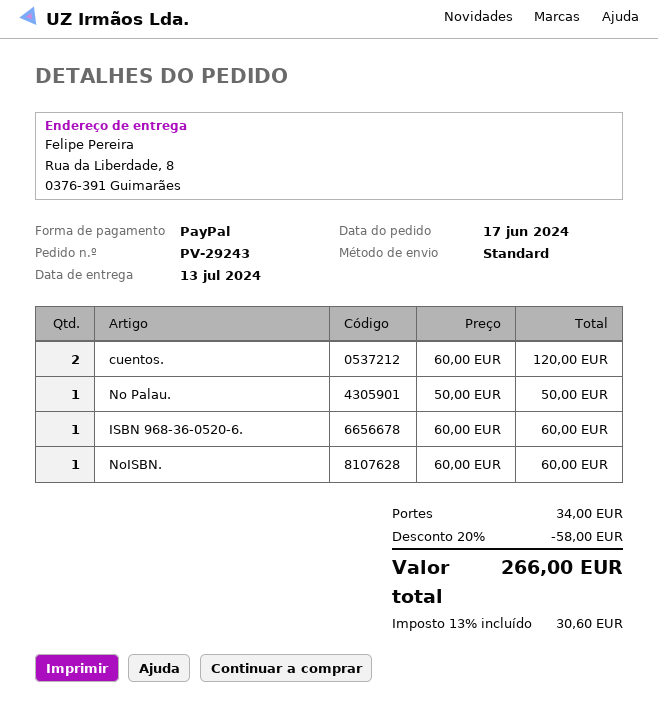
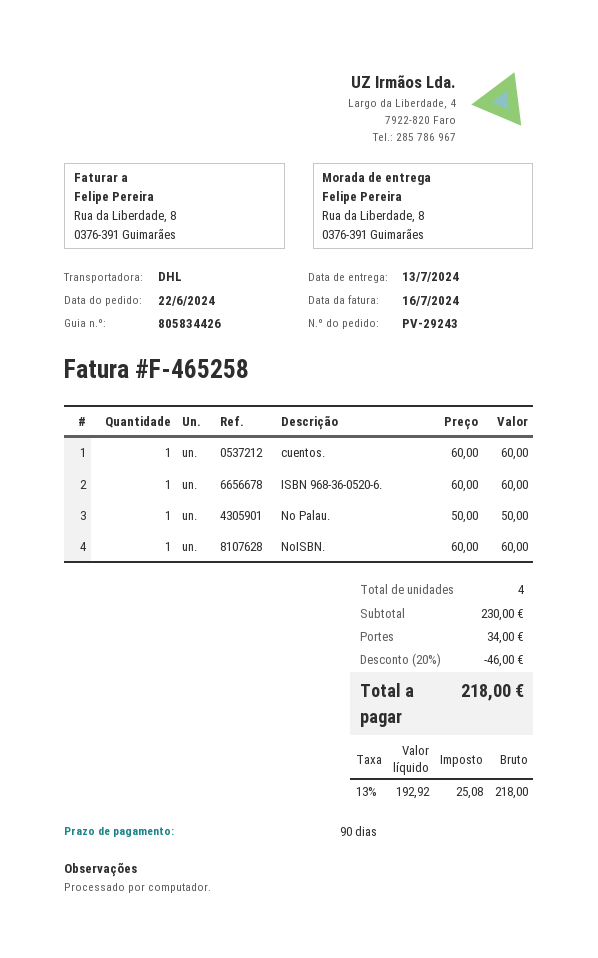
order date: 2024-06-17 -> 2024-06-22
shipping method: standard -> DHL
cuentos.: 2 x 60.00 = 120.00 -> 1 x 60.00 = 60.00
discount: 20% = 58.00 -> 20% = 46.00
tax: 13% = 30.60 -> 13% = 25.08
total: 266.00 -> 218.00

